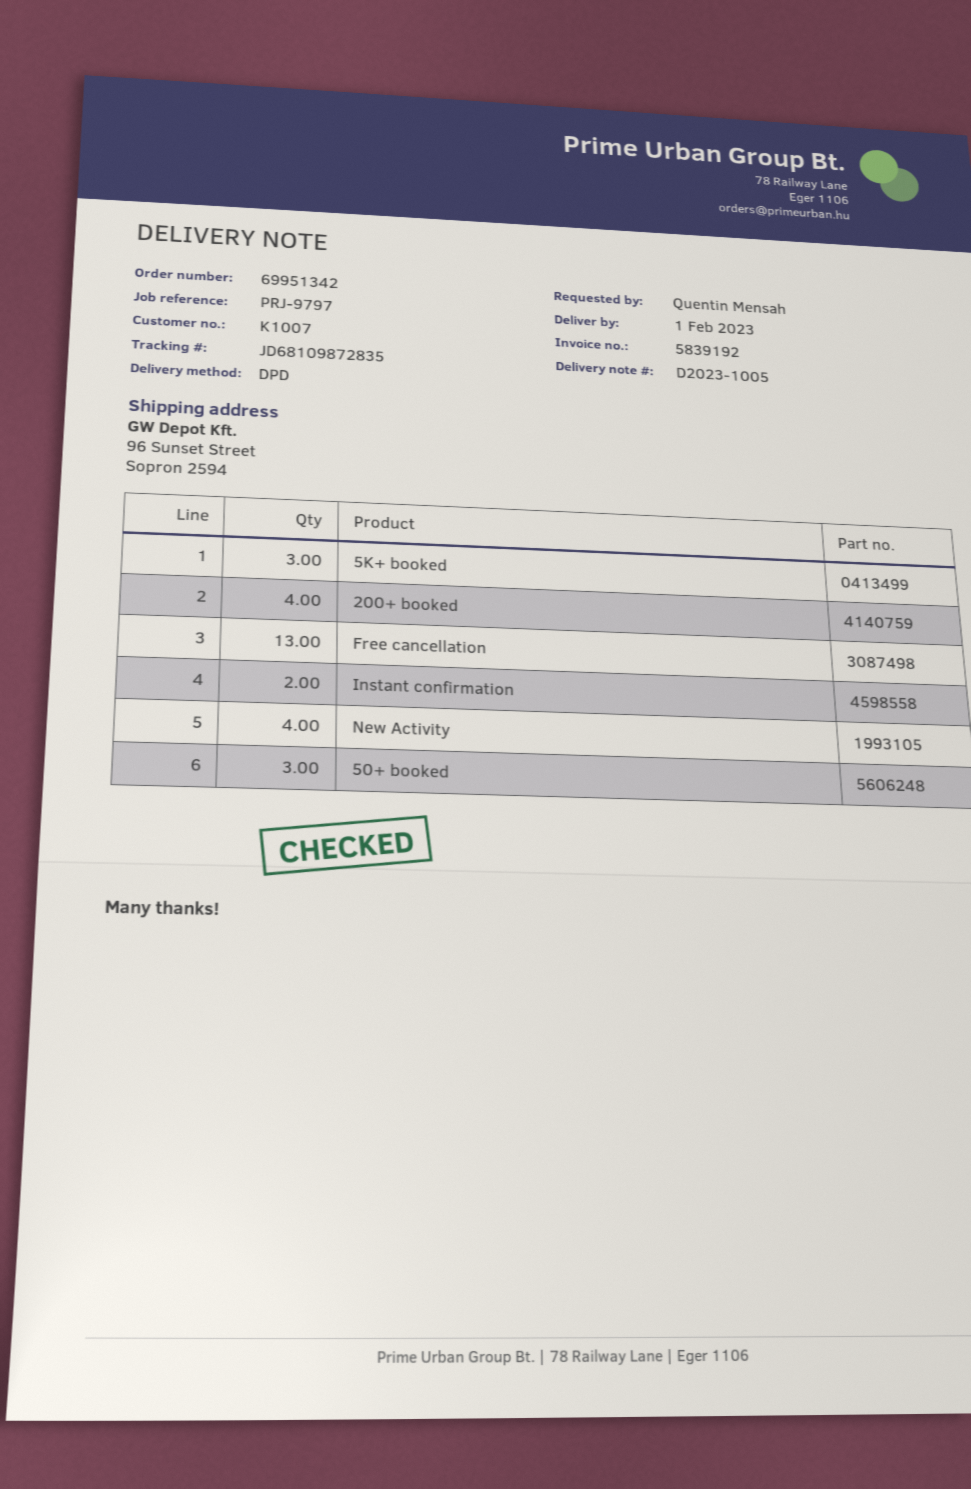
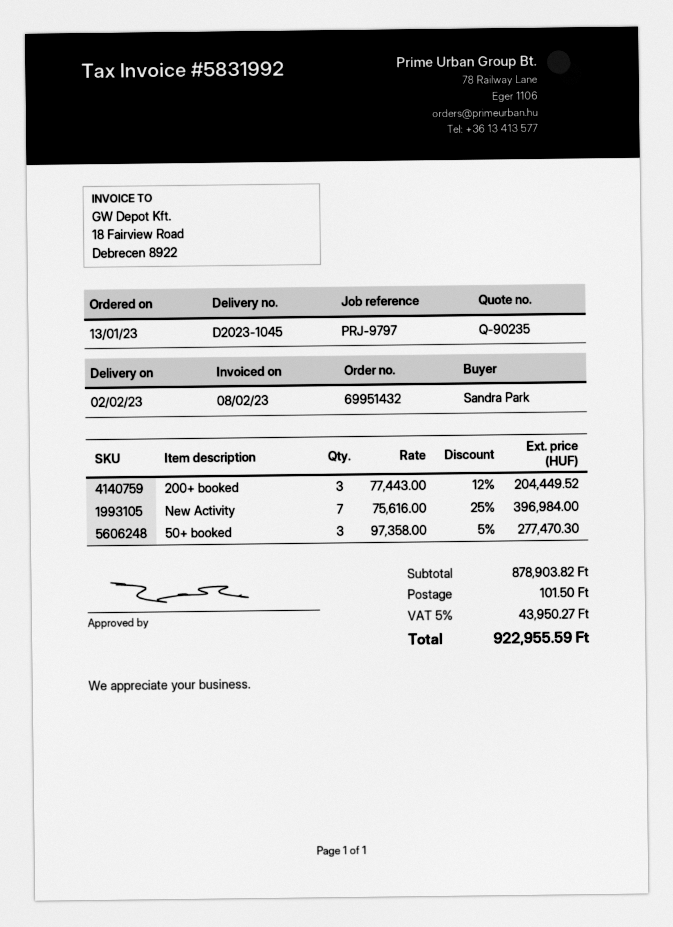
order number: 69951342 -> 69951432
delivery note number: D2023-1005 -> D2023-1045
delivery date: 2023-02-01 -> 2023-02-02
invoice number: 5839192 -> 5831992
ordered by: Quentin Mensah -> Sandra Park
5K+ booked: 3 -> none
200+ booked: 4 -> 3
Free cancellation: 13 -> none
Instant confirmation: 2 -> none
New Activity: 4 -> 7

